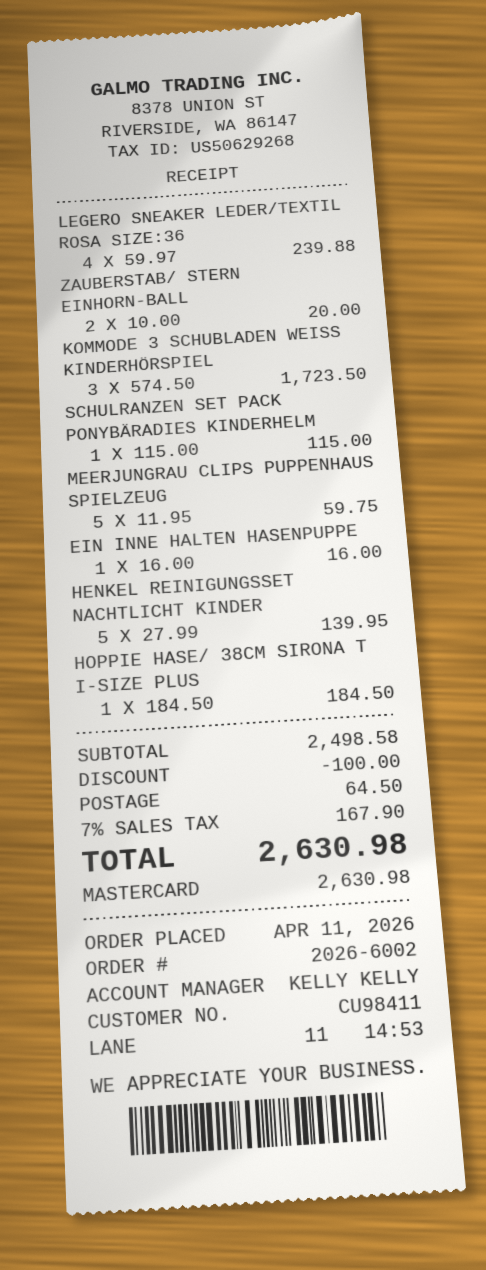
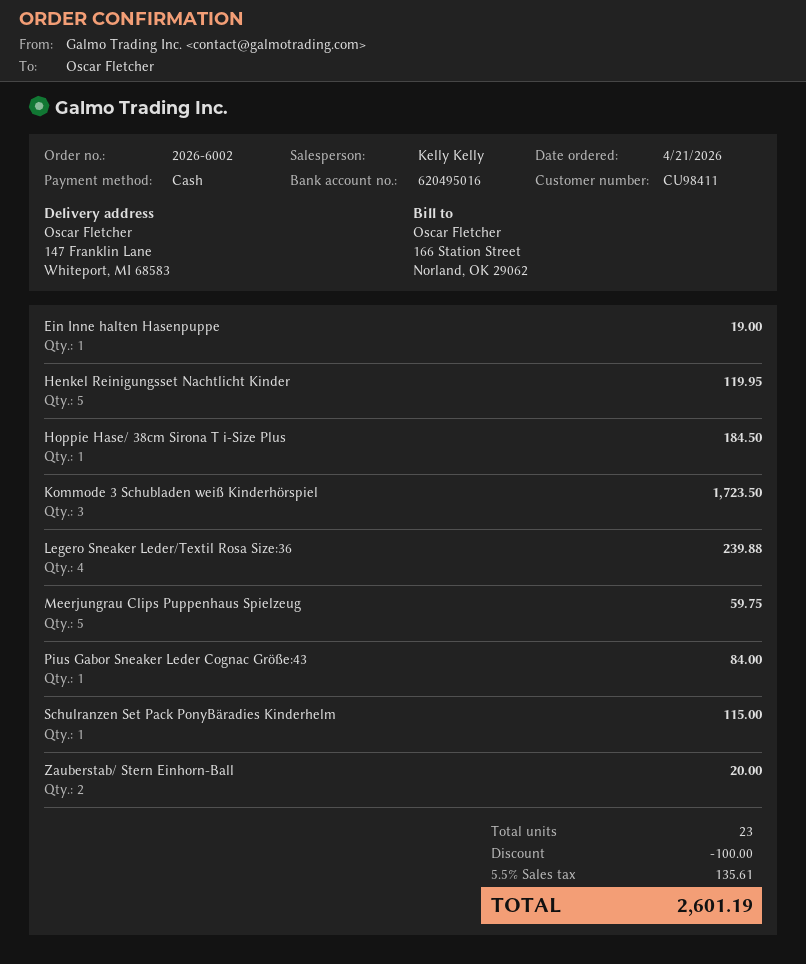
order date: 2026-04-11 -> 2026-04-21
payment method: Mastercard -> cash
EIN INNE HALTEN HASENPUPPE: 1 for 16.00 -> 1 for 19.00
HENKEL REINIGUNGSSET NACHTLICHT KINDER: 5 for 139.95 -> 5 for 119.95
Pius Gabor Sneaker Leder Cognac Größe:43: none -> 1 for 84.00
shipping: 64.50 -> none
tax: 7% = 167.90 -> 5.5% = 135.61
total: 2630.98 -> 2601.19

